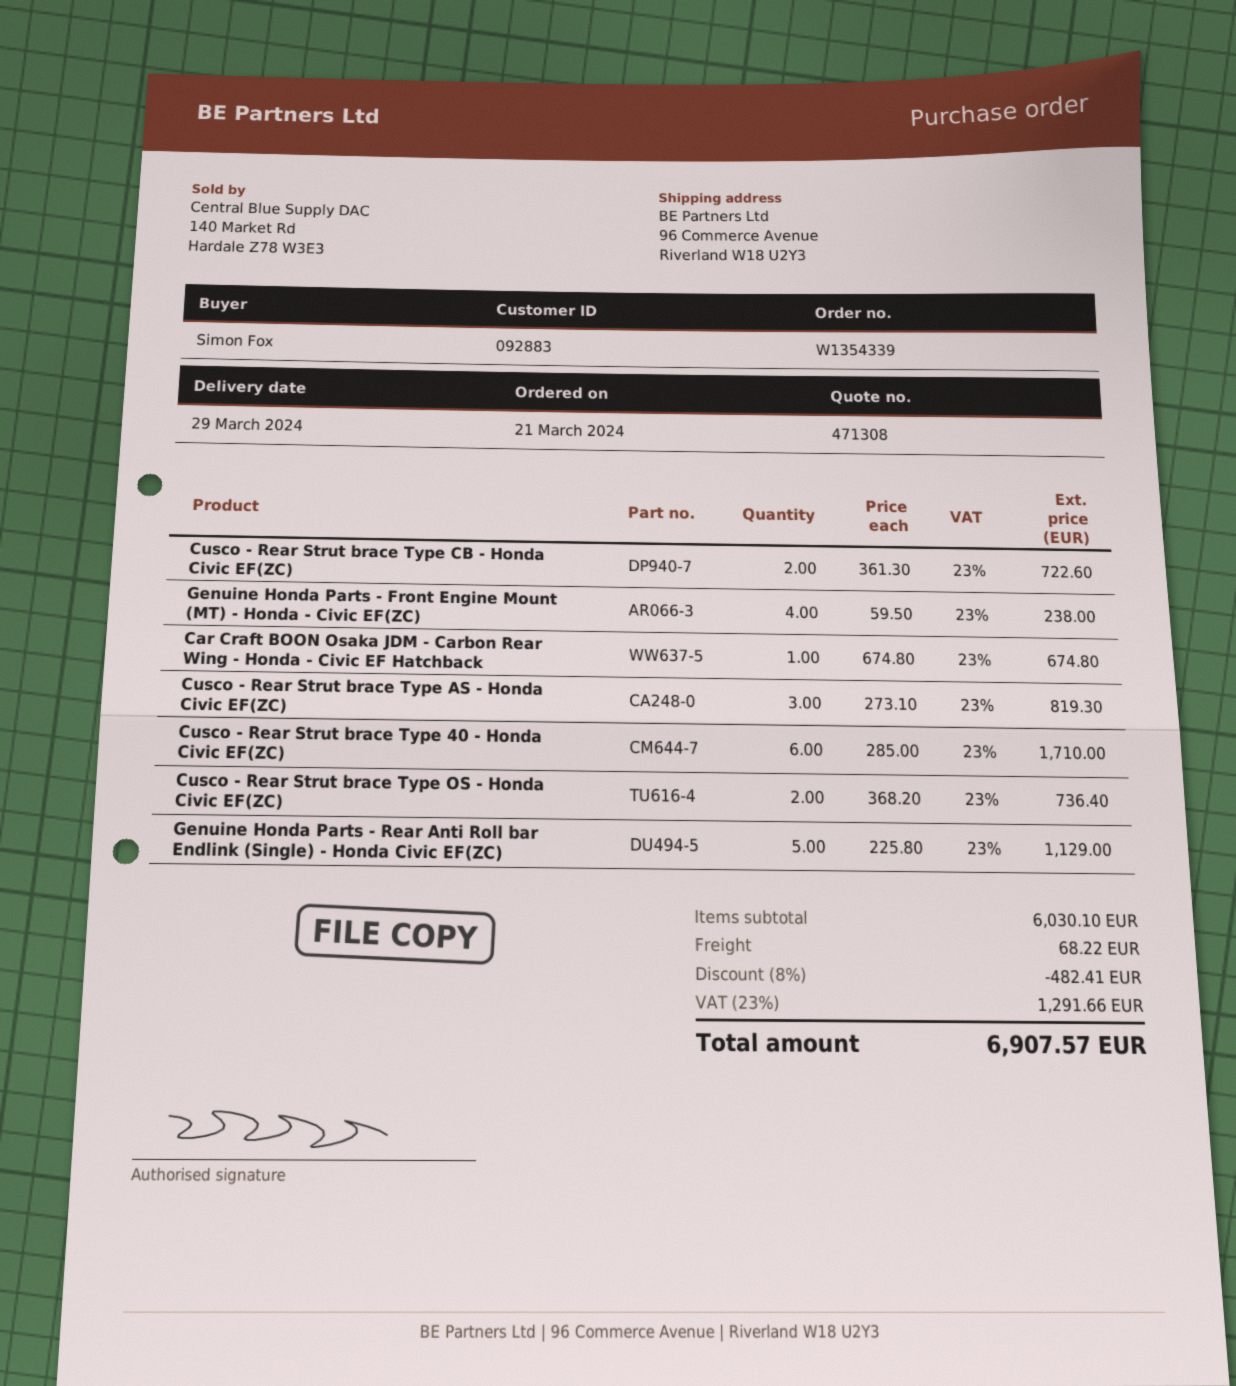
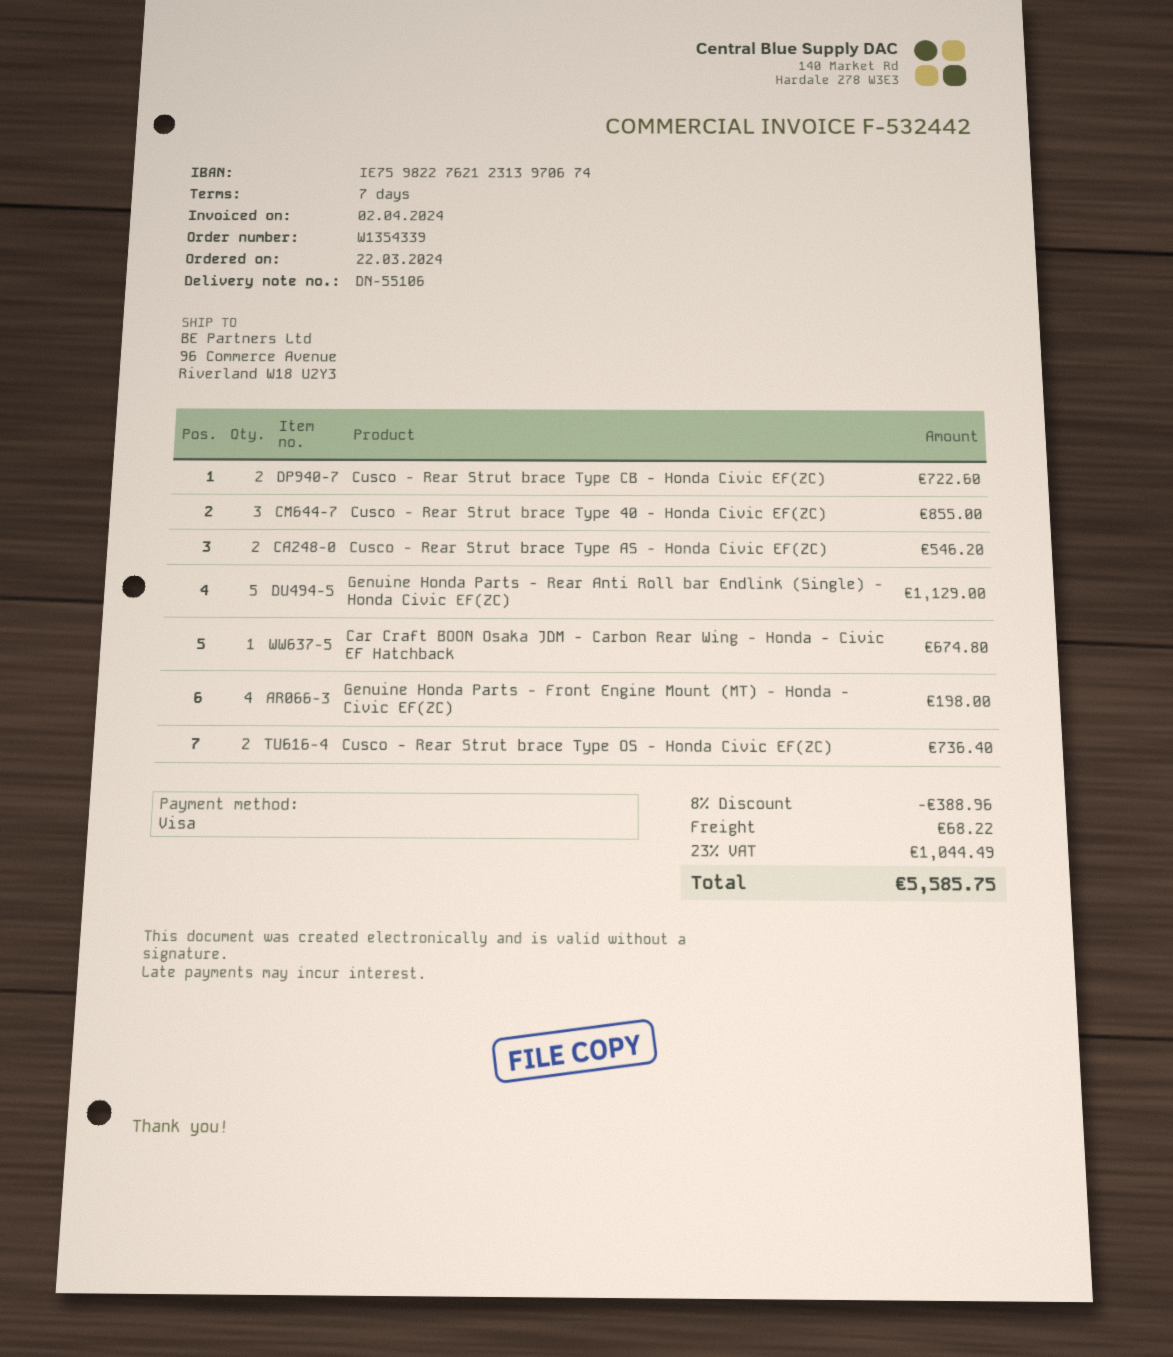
order date: 2024-03-21 -> 2024-03-22
Genuine Honda Parts - Front Engine Mount (MT) - Honda - Civic EF(ZC): 4 for 238.00 -> 4 for 198.00
Cusco - Rear Strut brace Type AS - Honda Civic EF(ZC): 3 for 819.30 -> 2 for 546.20
Cusco - Rear Strut brace Type 40 - Honda Civic EF(ZC): 6 for 1710.00 -> 3 for 855.00
discount: 8% = 482.41 -> 8% = 388.96
tax: 23% = 1291.66 -> 23% = 1044.49
total: 6907.57 -> 5585.75

